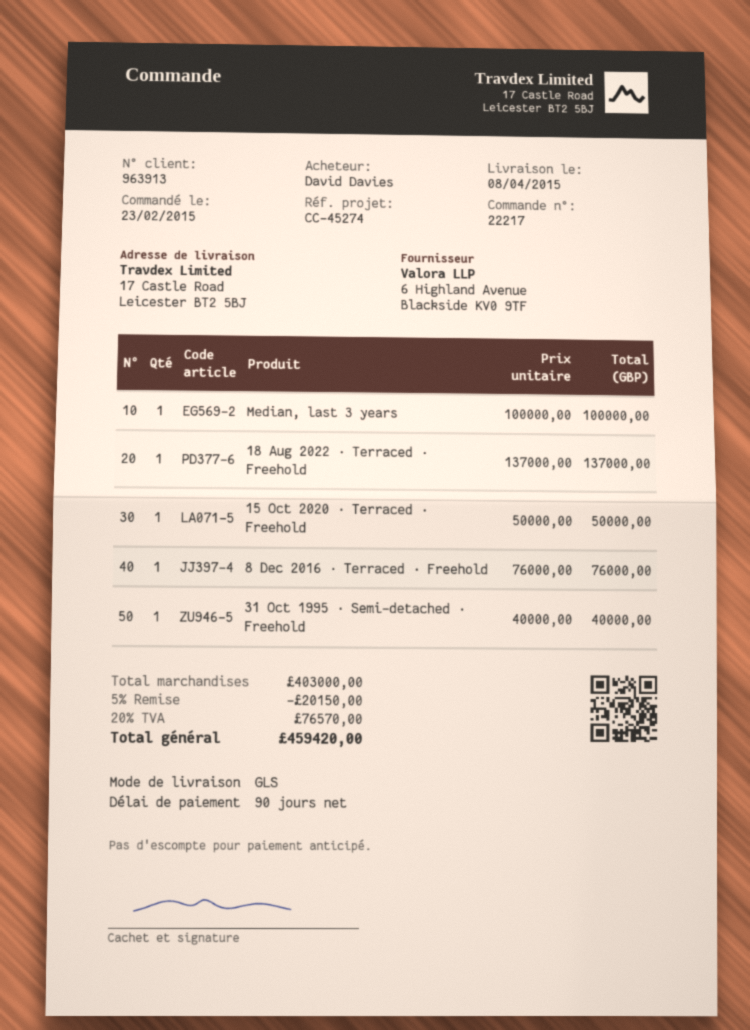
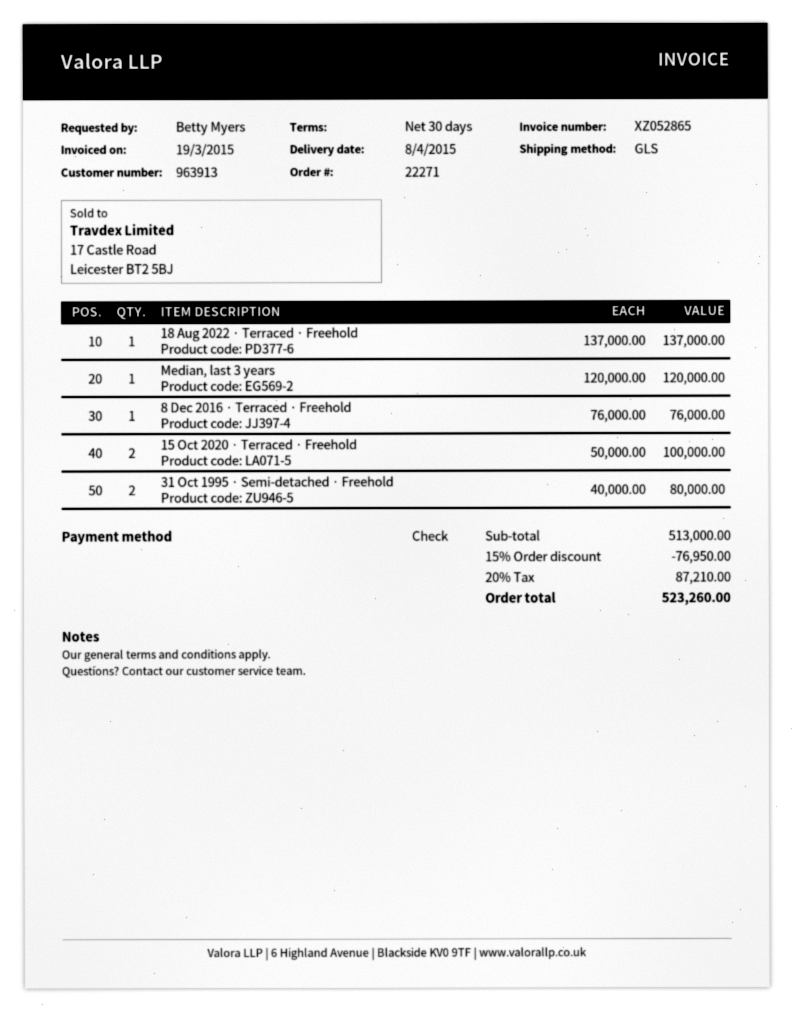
order number: 22217 -> 22271
payment terms: 90 days -> 30 days
ordered by: David Davies -> Betty Myers
Median, last 3 years: 1 x 100000.00 = 100000.00 -> 1 x 120000.00 = 120000.00
15 Oct 2020 · Terraced · Freehold: 1 x 50000.00 = 50000.00 -> 2 x 50000.00 = 100000.00
31 Oct 1995 · Semi-detached · Freehold: 1 x 40000.00 = 40000.00 -> 2 x 40000.00 = 80000.00
subtotal: 403000.00 -> 513000.00
discount: 5% = 20150.00 -> 15% = 76950.00
tax: 20% = 76570.00 -> 20% = 87210.00
total: 459420.00 -> 523260.00

